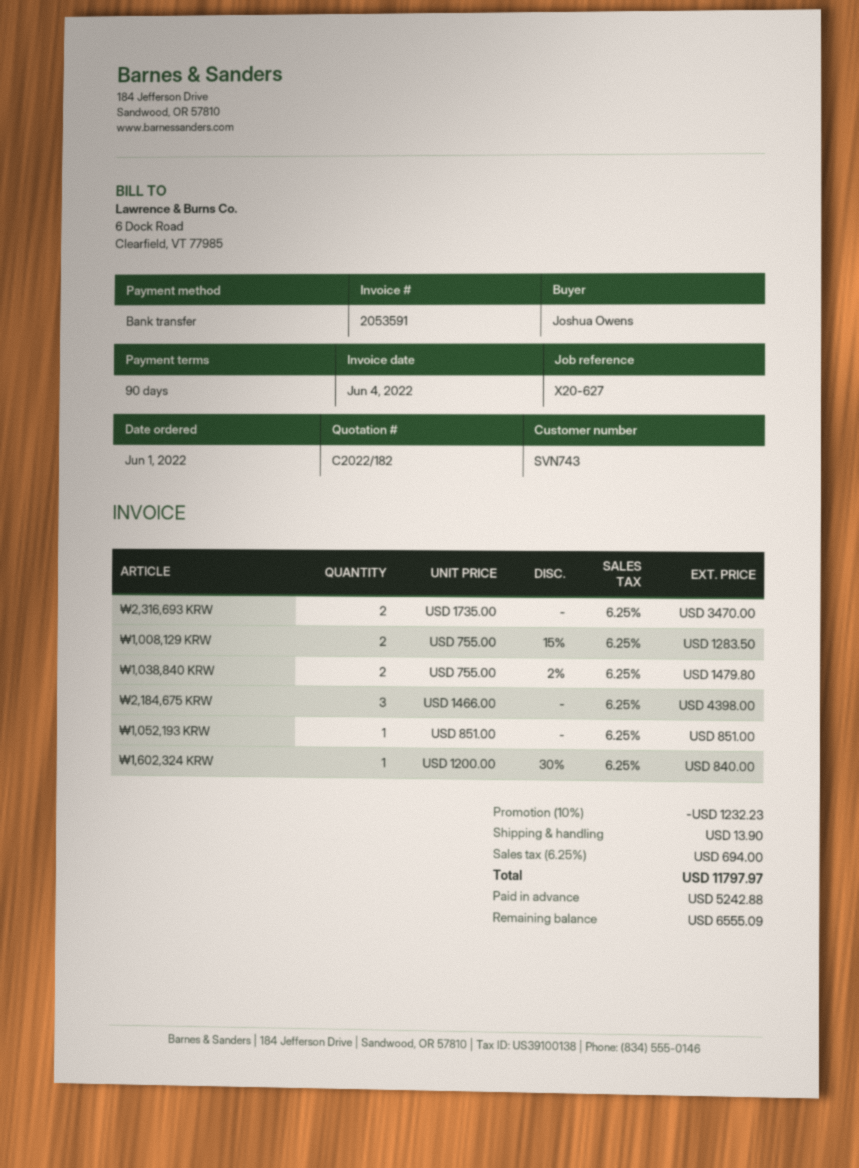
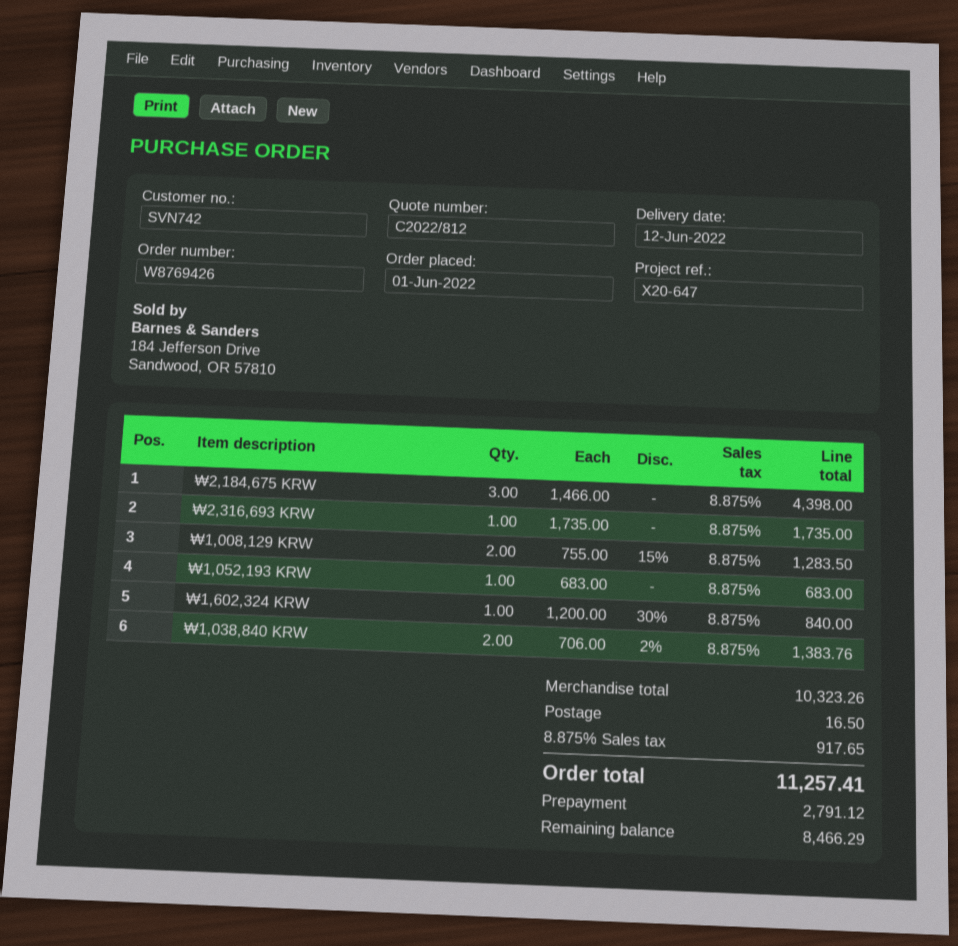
quote number: C2022/182 -> C2022/812
customer number: SVN743 -> SVN742
reference: X20-627 -> X20-647
₩2,316,693 KRW: 2 x 1735.00 = 3470.00 -> 1 x 1735.00 = 1735.00
₩1,038,840 KRW: 2 x 755.00 - 2% = 1479.80 -> 2 x 706.00 - 2% = 1383.76
₩1,052,193 KRW: 1 x 851.00 = 851.00 -> 1 x 683.00 = 683.00
discount: 10% = 1232.23 -> none
shipping: 13.90 -> 16.50
tax: 6.25% = 694.00 -> 8.875% = 917.65
total: 11797.97 -> 11257.41
deposit: 5242.88 -> 2791.12
balance: 6555.09 -> 8466.29

